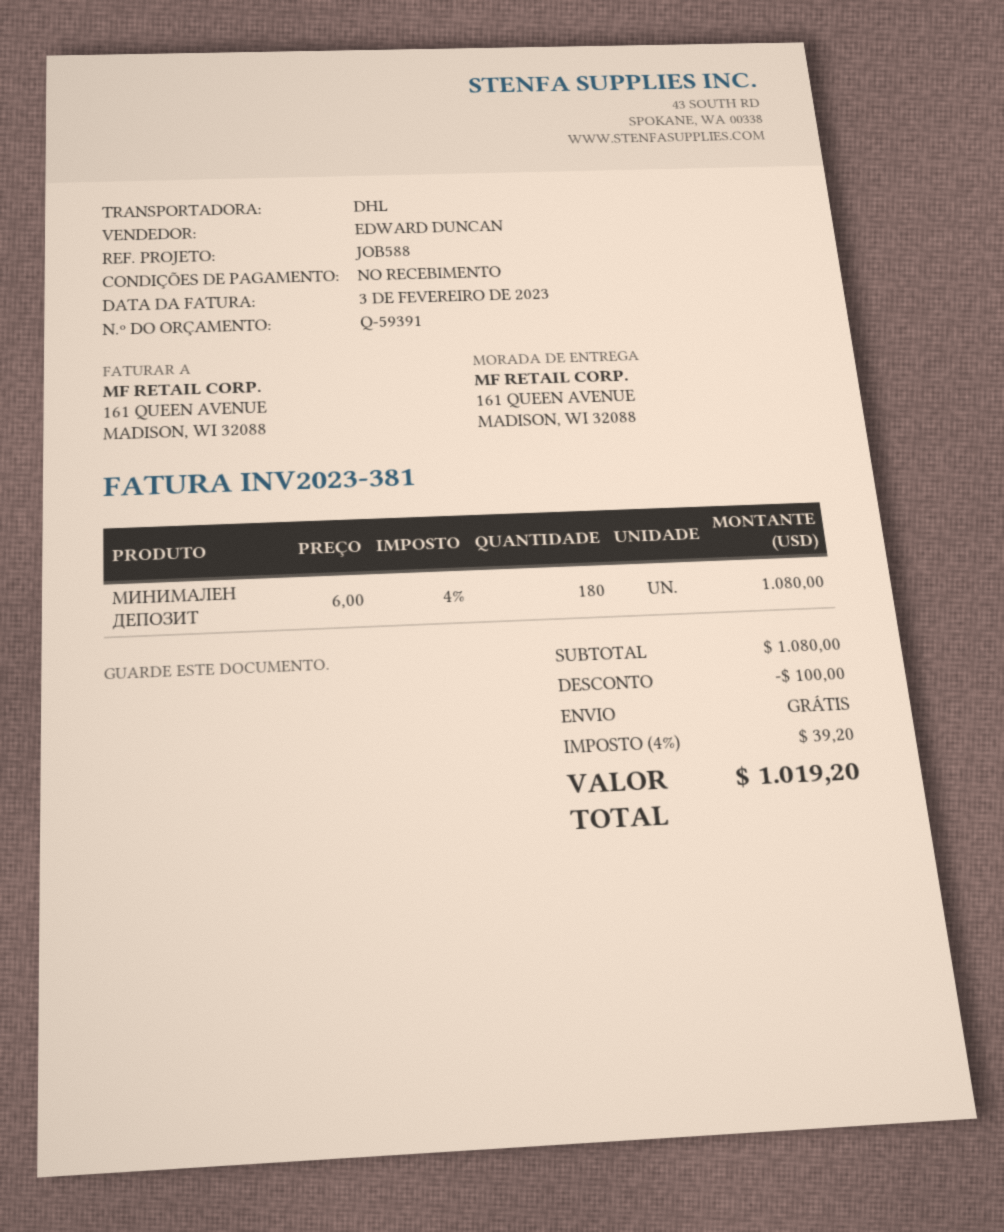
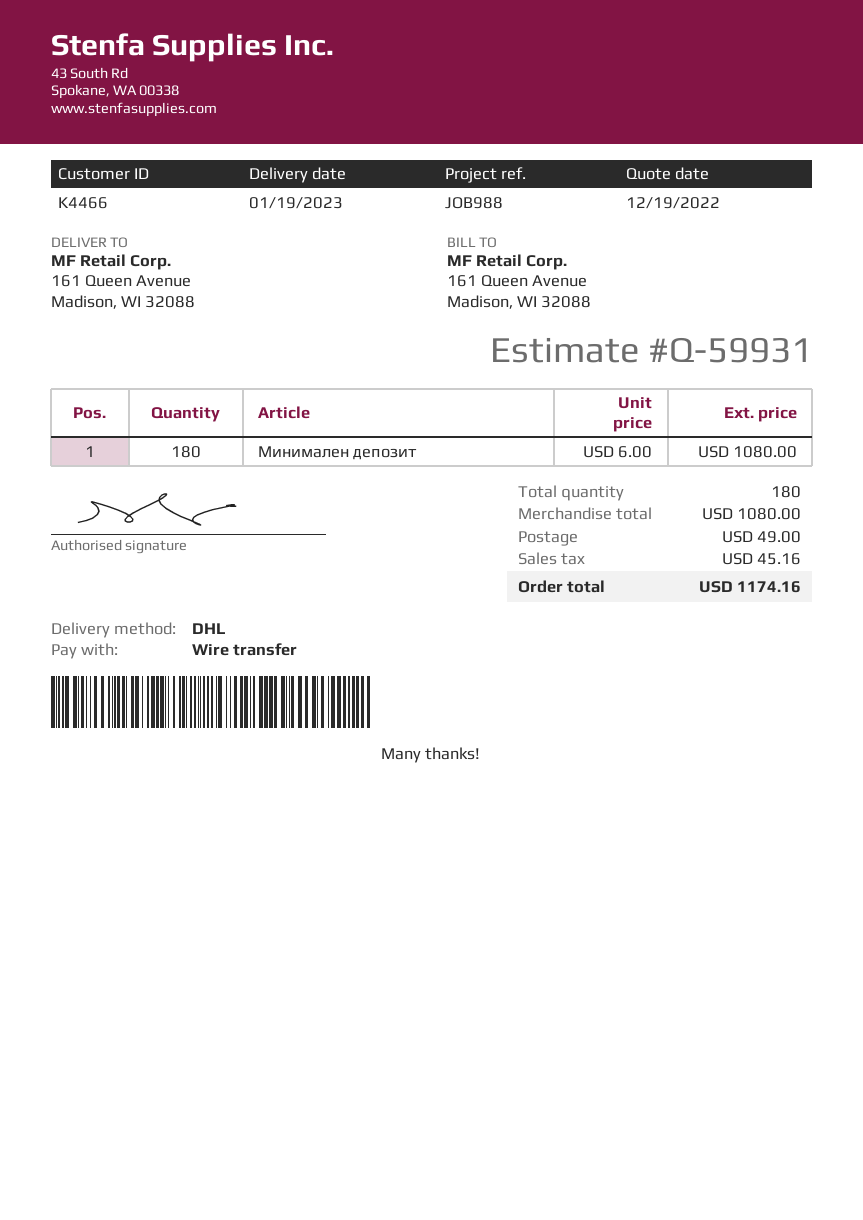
quote number: Q-59391 -> Q-59931
reference: JOB588 -> JOB988
discount: 100.00 -> none
shipping: 0.00 -> 49.00
tax: 39.20 -> 45.16
total: 1019.20 -> 1174.16

